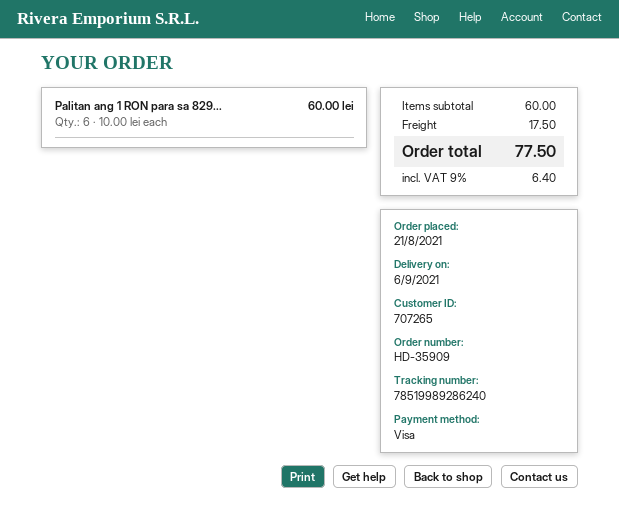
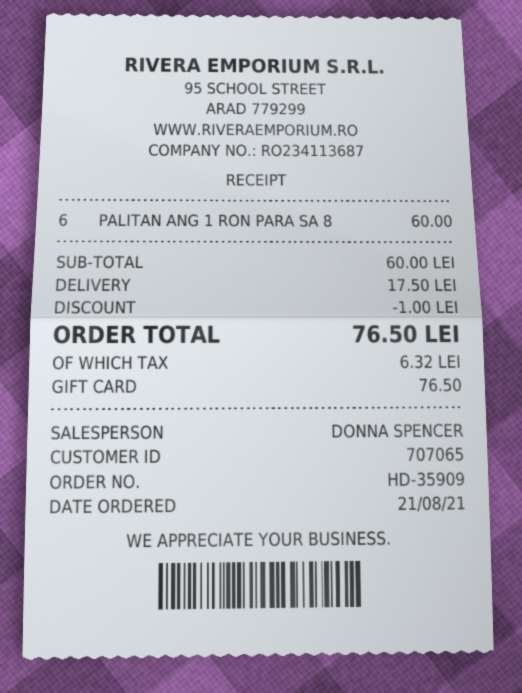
customer number: 707265 -> 707065
payment method: Visa -> gift card
discount: none -> 1.00
tax: 6.40 -> 6.32
total: 77.50 -> 76.50

